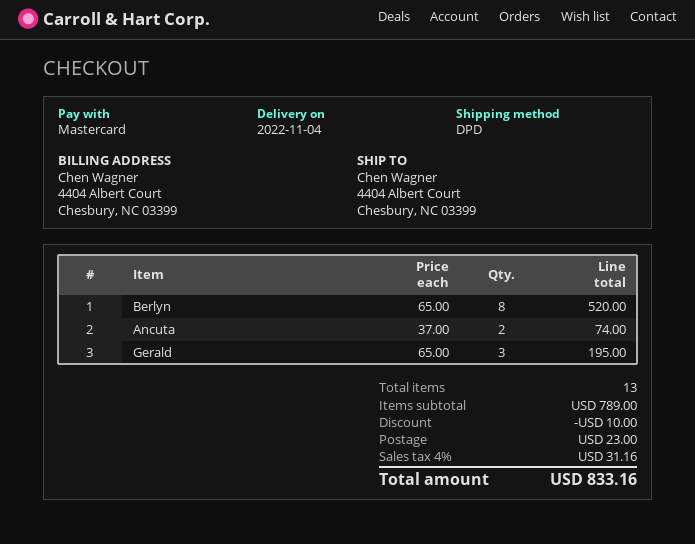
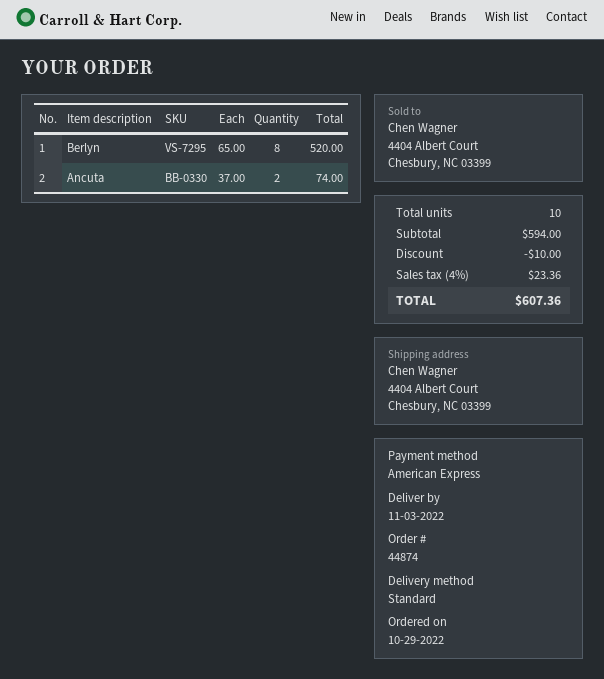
delivery date: 2022-11-04 -> 2022-11-03
payment method: Mastercard -> American Express
shipping method: DPD -> standard
Gerald: 3 x 65.00 = 195.00 -> none
total quantity: 13 -> 10
subtotal: 789.00 -> 594.00
shipping: 23.00 -> none
tax: 4% = 31.16 -> 4% = 23.36
total: 833.16 -> 607.36

